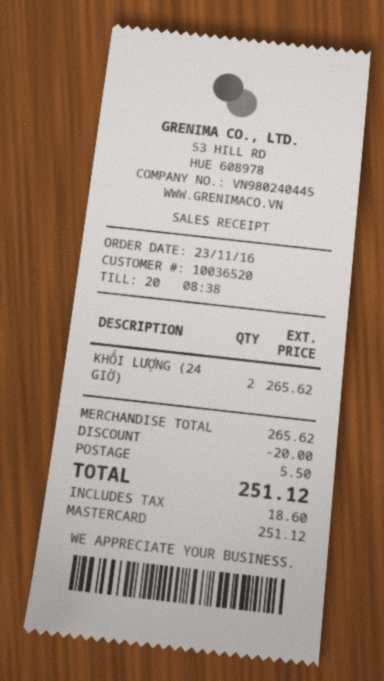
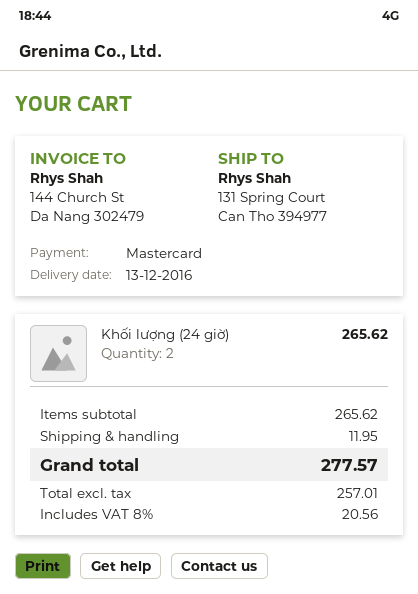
discount: 20.00 -> none
shipping: 5.50 -> 11.95
tax: 18.60 -> 20.56
total: 251.12 -> 277.57

